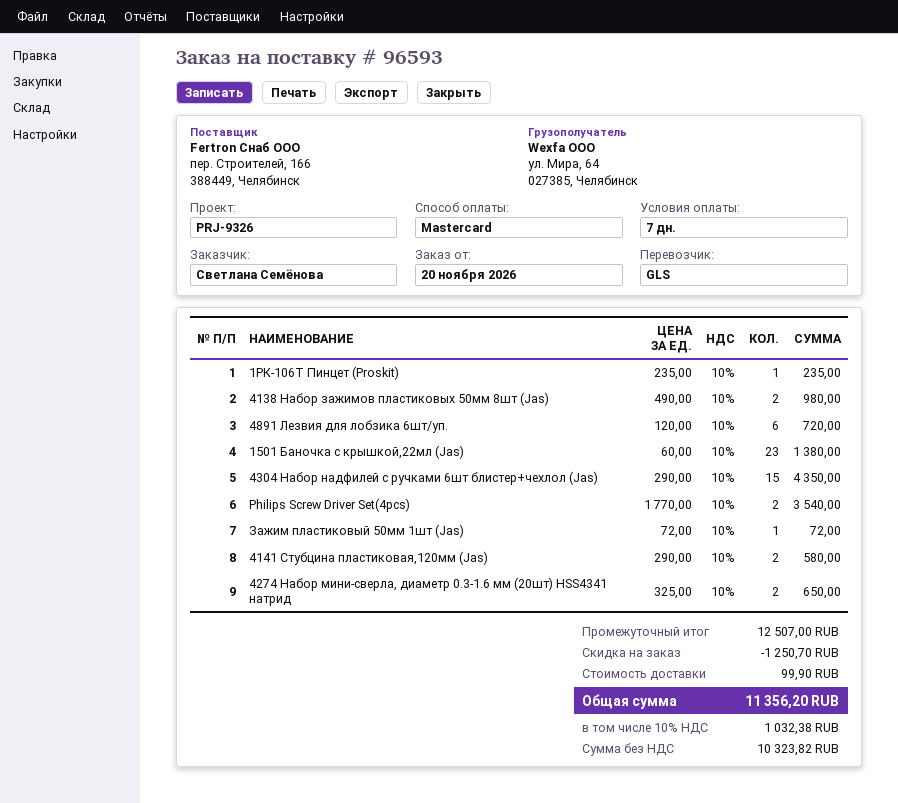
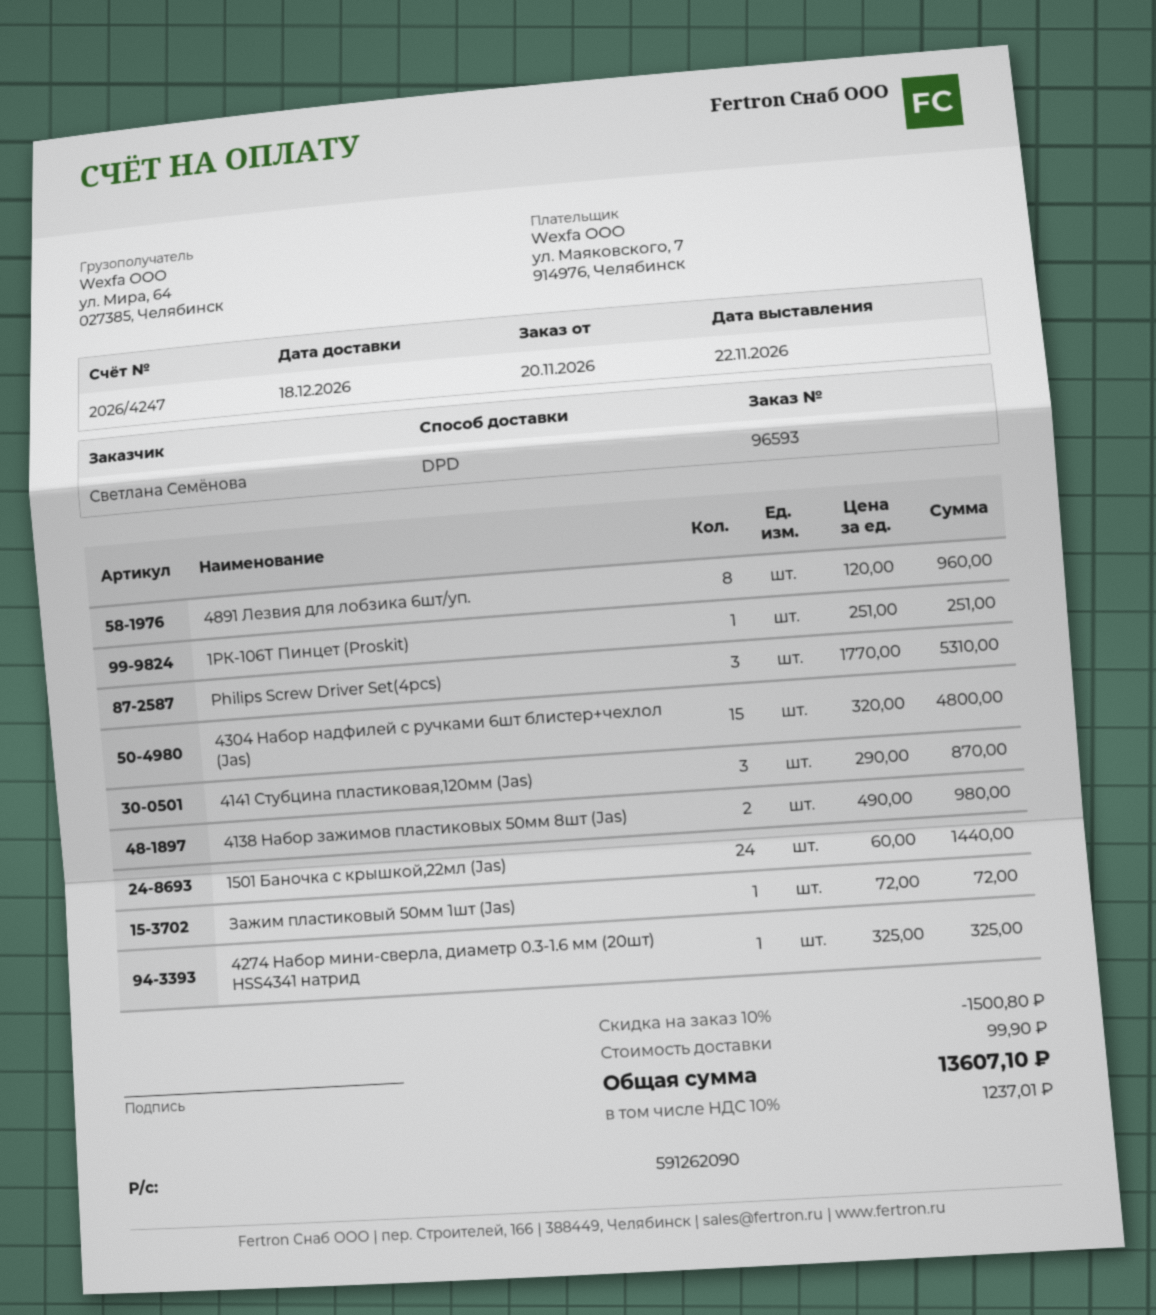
shipping method: GLS -> DPD
1РК-106Т Пинцет (Proskit): 1 x 235.00 = 235.00 -> 1 x 251.00 = 251.00
4891 Лезвия для лобзика 6шт/уп.: 6 x 120.00 = 720.00 -> 8 x 120.00 = 960.00
1501 Баночка с крышкой,22мл (Jas): 23 x 60.00 = 1380.00 -> 24 x 60.00 = 1440.00
4304 Набор надфилей с ручками 6шт блистер+чехлол (Jas): 15 x 290.00 = 4350.00 -> 15 x 320.00 = 4800.00
Philips Screw Driver Set(4pcs): 2 x 1770.00 = 3540.00 -> 3 x 1770.00 = 5310.00
4141 Стубцина пластиковая,120мм (Jas): 2 x 290.00 = 580.00 -> 3 x 290.00 = 870.00
4274 Набор мини-сверла, диаметр 0.3-1.6 мм (20шт) НSS4341 натрид: 2 x 325.00 = 650.00 -> 1 x 325.00 = 325.00
discount: 1250.70 -> 1500.80
tax: 10% = 1032.38 -> 10% = 1237.01
total: 11356.20 -> 13607.10

